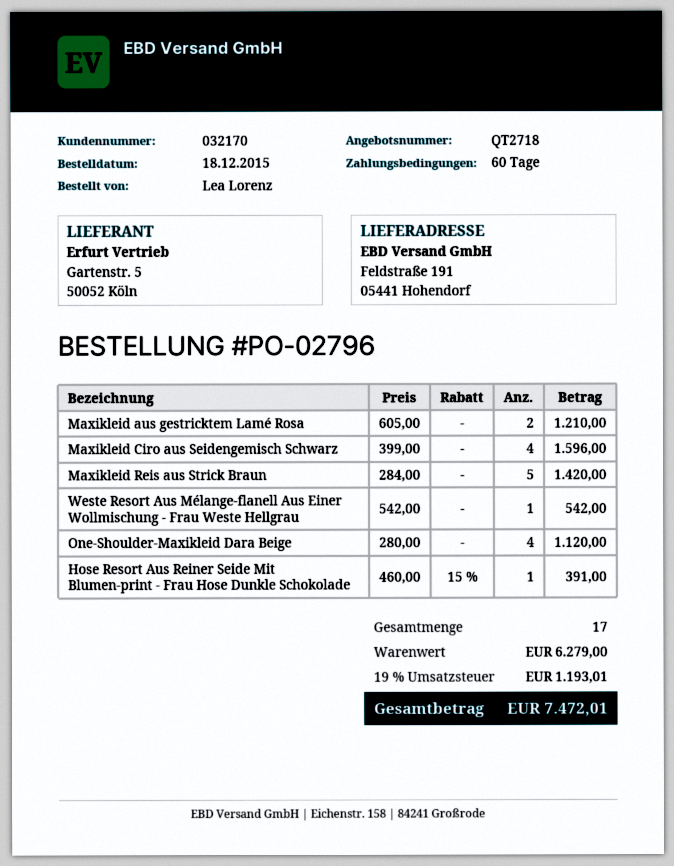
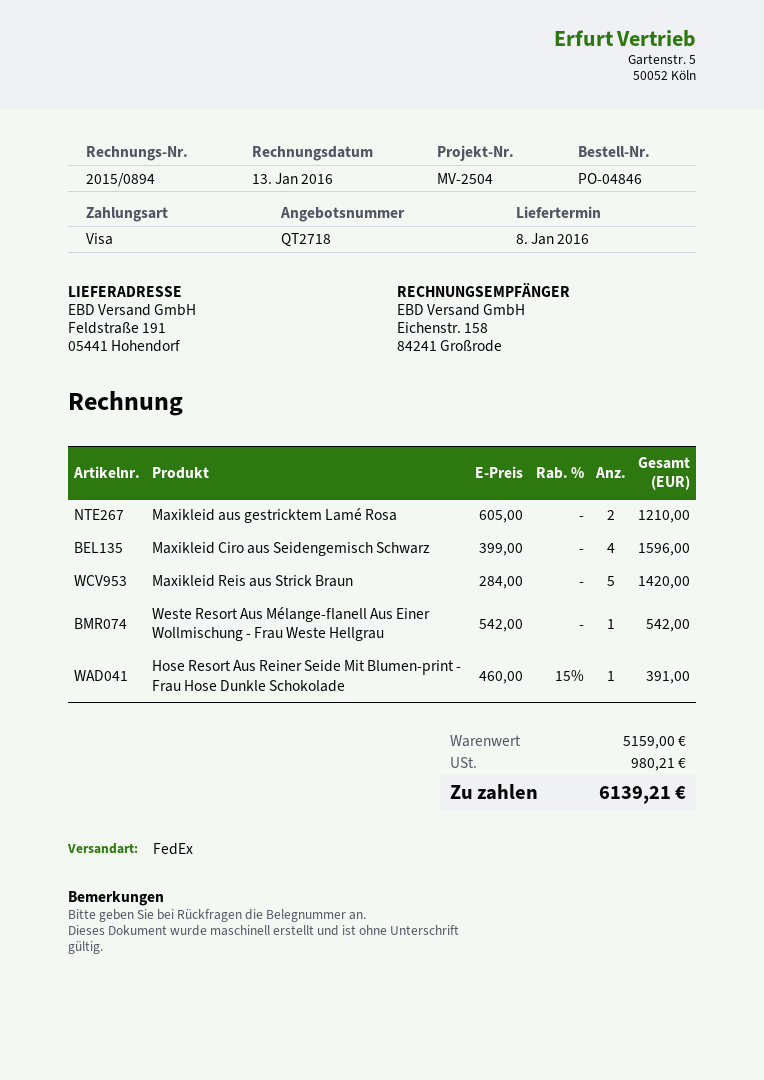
order number: PO-02796 -> PO-04846
One-Shoulder-Maxikleid Dara Beige: 4 x 280.00 = 1120.00 -> none
subtotal: 6279.00 -> 5159.00
tax: 1193.01 -> 980.21
total: 7472.01 -> 6139.21

